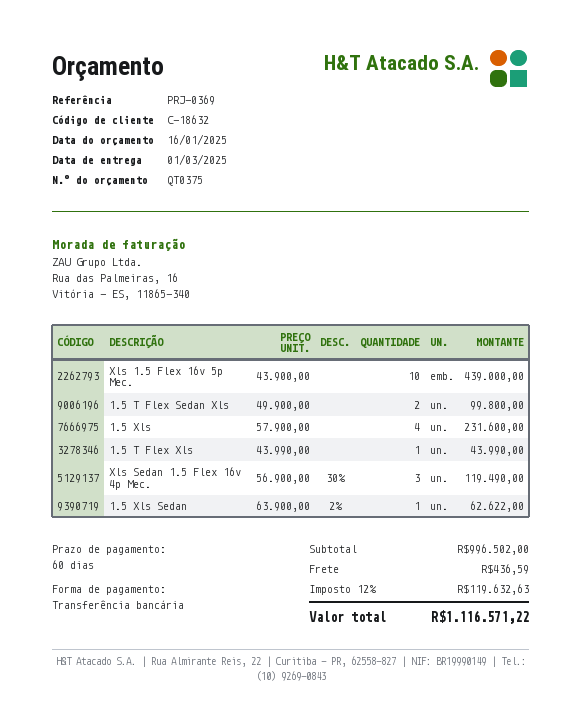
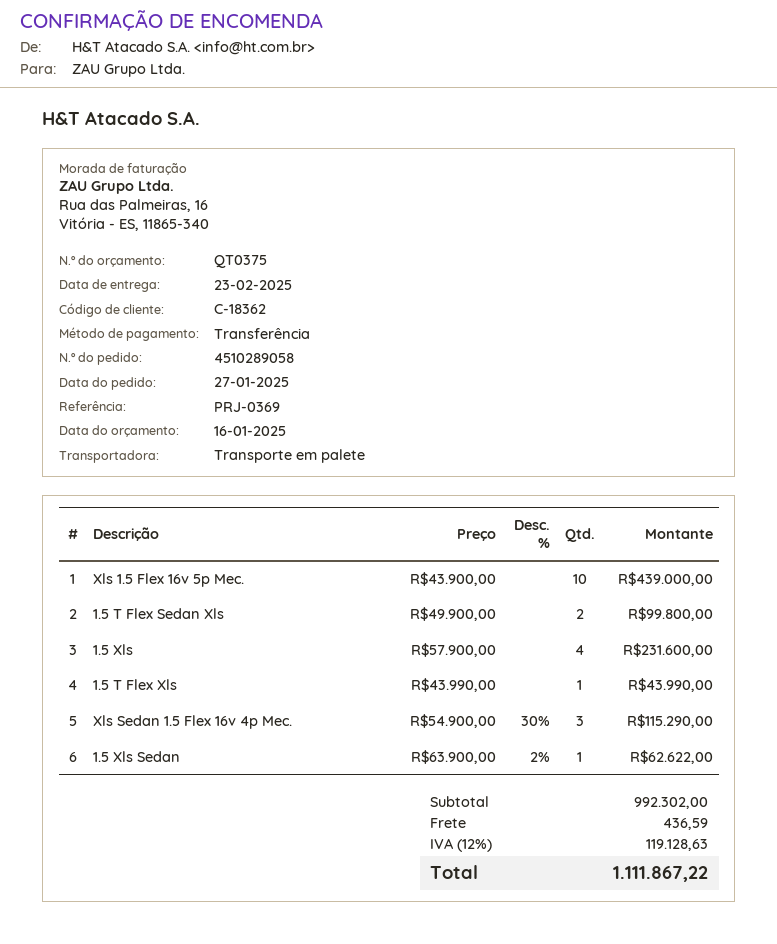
delivery date: 2025-03-01 -> 2025-02-23
customer number: C-18632 -> C-18362
Xls Sedan 1.5 Flex 16v 4p Mec.: 3 x 56900.00 - 30% = 119490.00 -> 3 x 54900.00 - 30% = 115290.00
subtotal: 996502.00 -> 992302.00
tax: 12% = 119632.63 -> 12% = 119128.63
total: 1116571.22 -> 1111867.22

